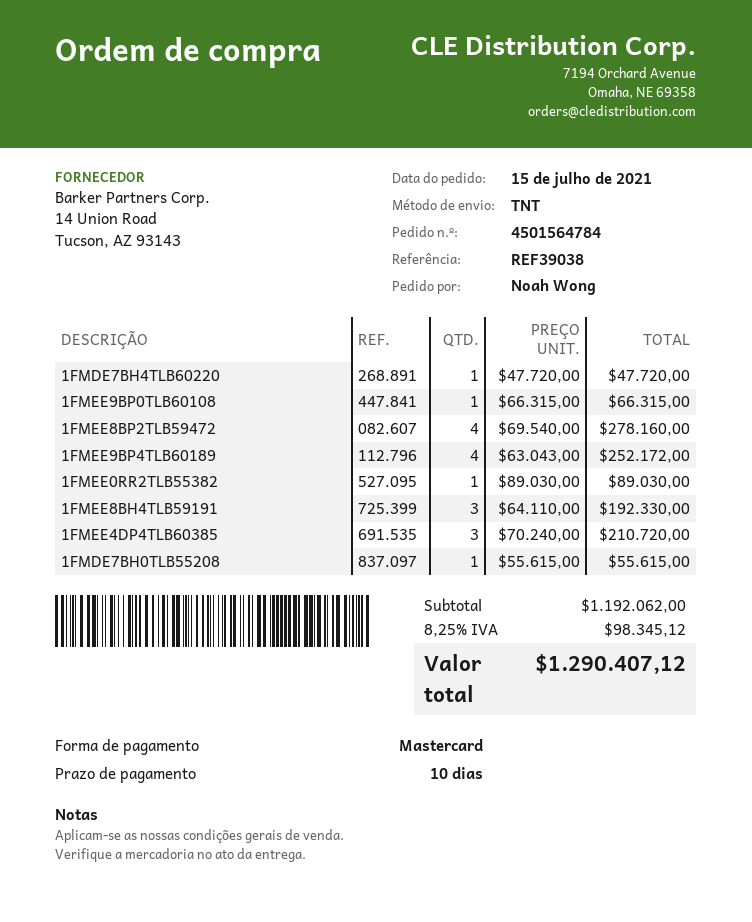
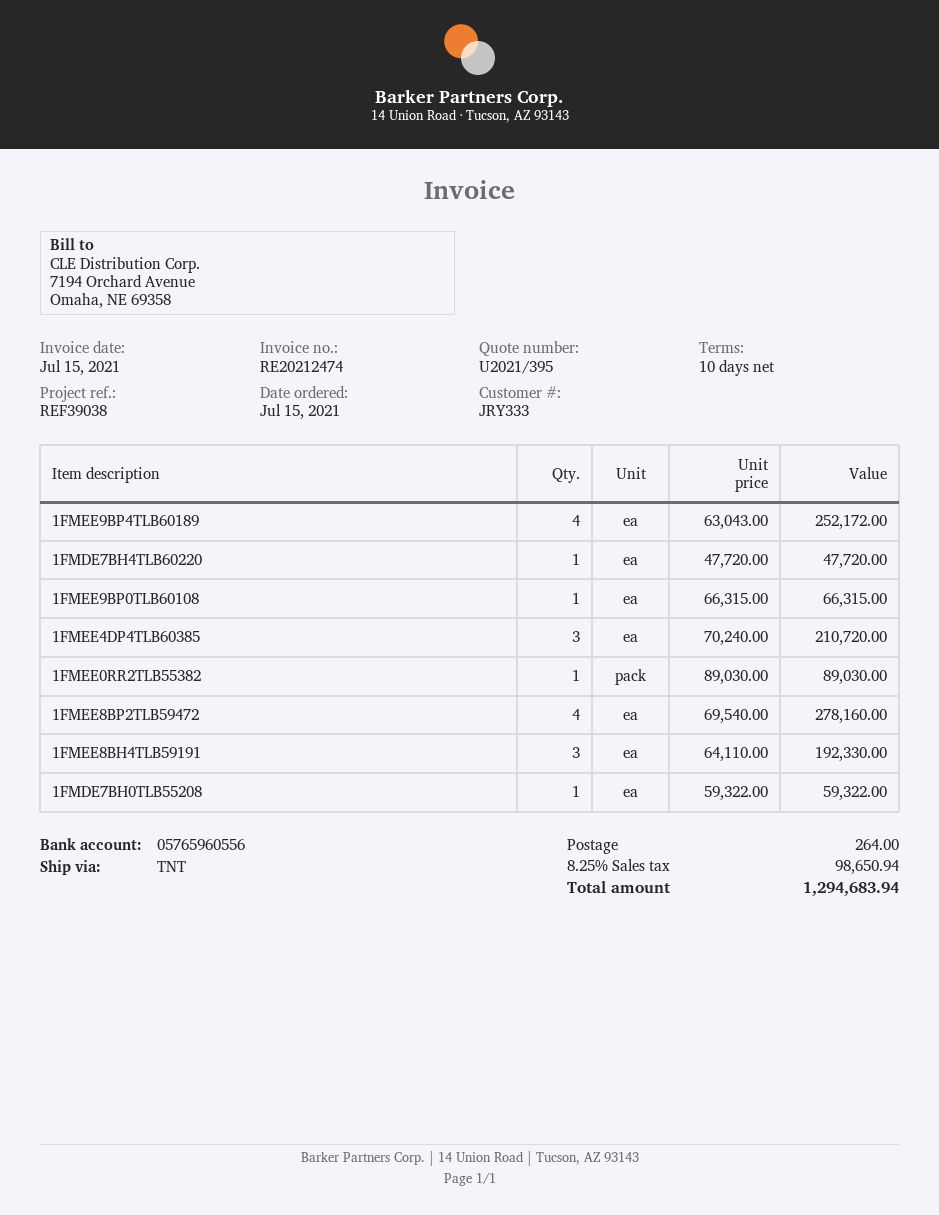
1FMDE7BH0TLB55208: 1 x 55615.00 = 55615.00 -> 1 x 59322.00 = 59322.00
shipping: none -> 264.00
tax: 8.25% = 98345.12 -> 8.25% = 98650.94
total: 1290407.12 -> 1294683.94

